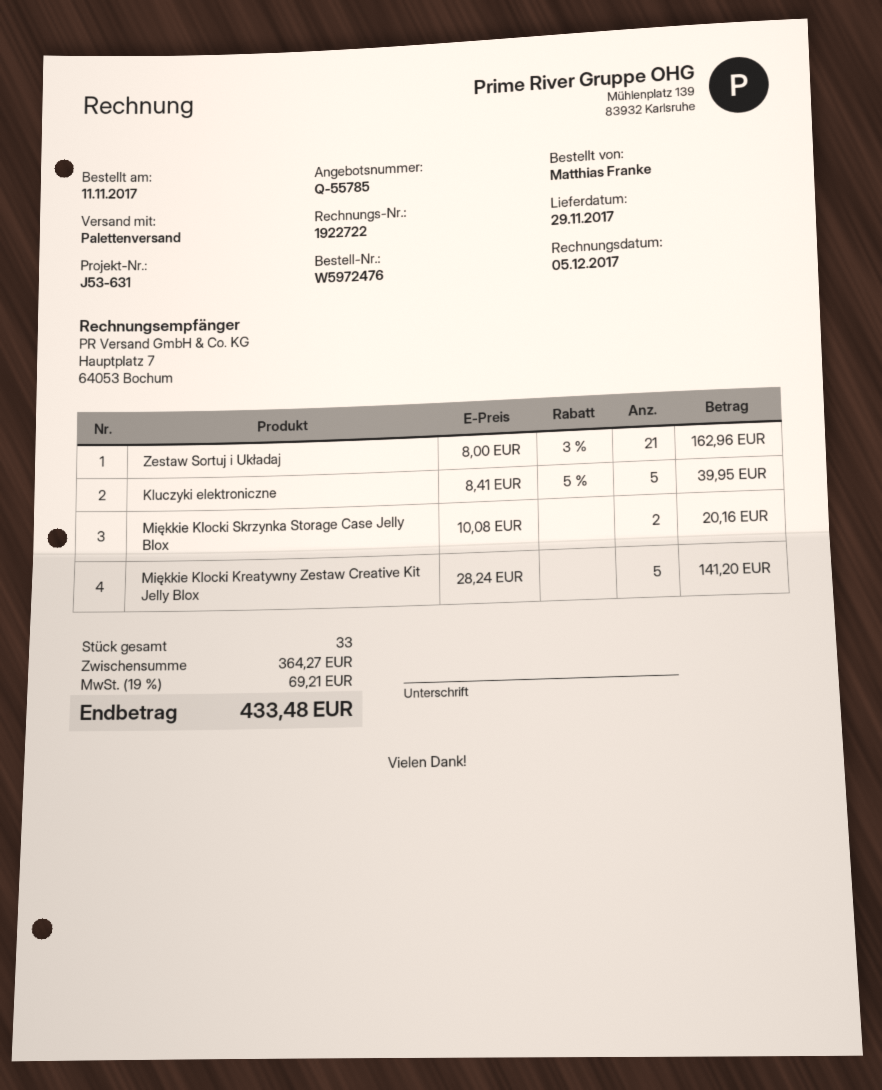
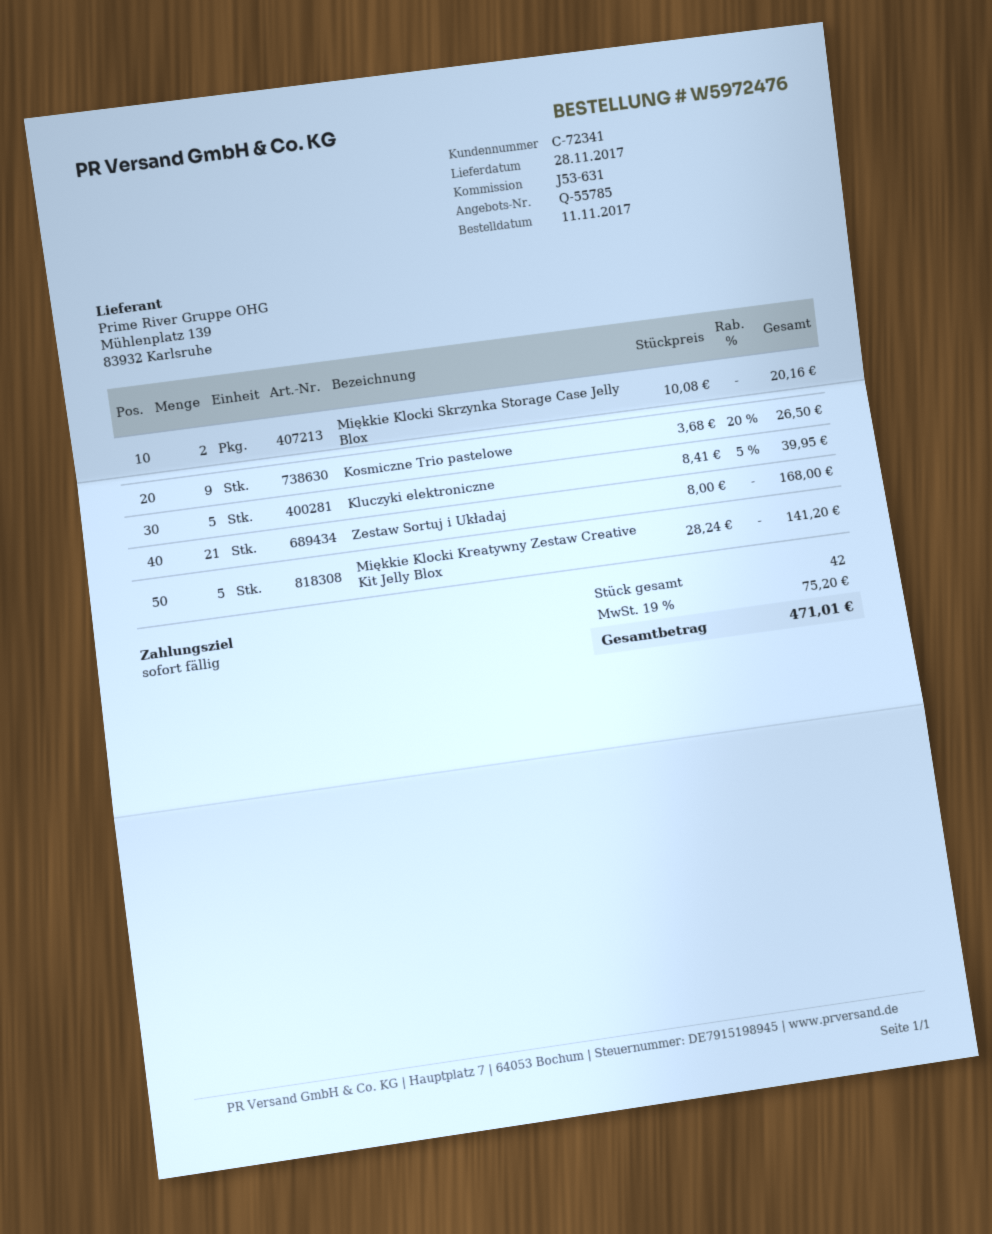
delivery date: 2017-11-29 -> 2017-11-28
Zestaw Sortuj i Układaj: 21 x 8.00 - 3% = 162.96 -> 21 x 8.00 = 168.00
Kosmiczne Trio pastelowe: none -> 9 x 3.68 - 20% = 26.50
total quantity: 33 -> 42
tax: 19% = 69.21 -> 19% = 75.20
total: 433.48 -> 471.01

